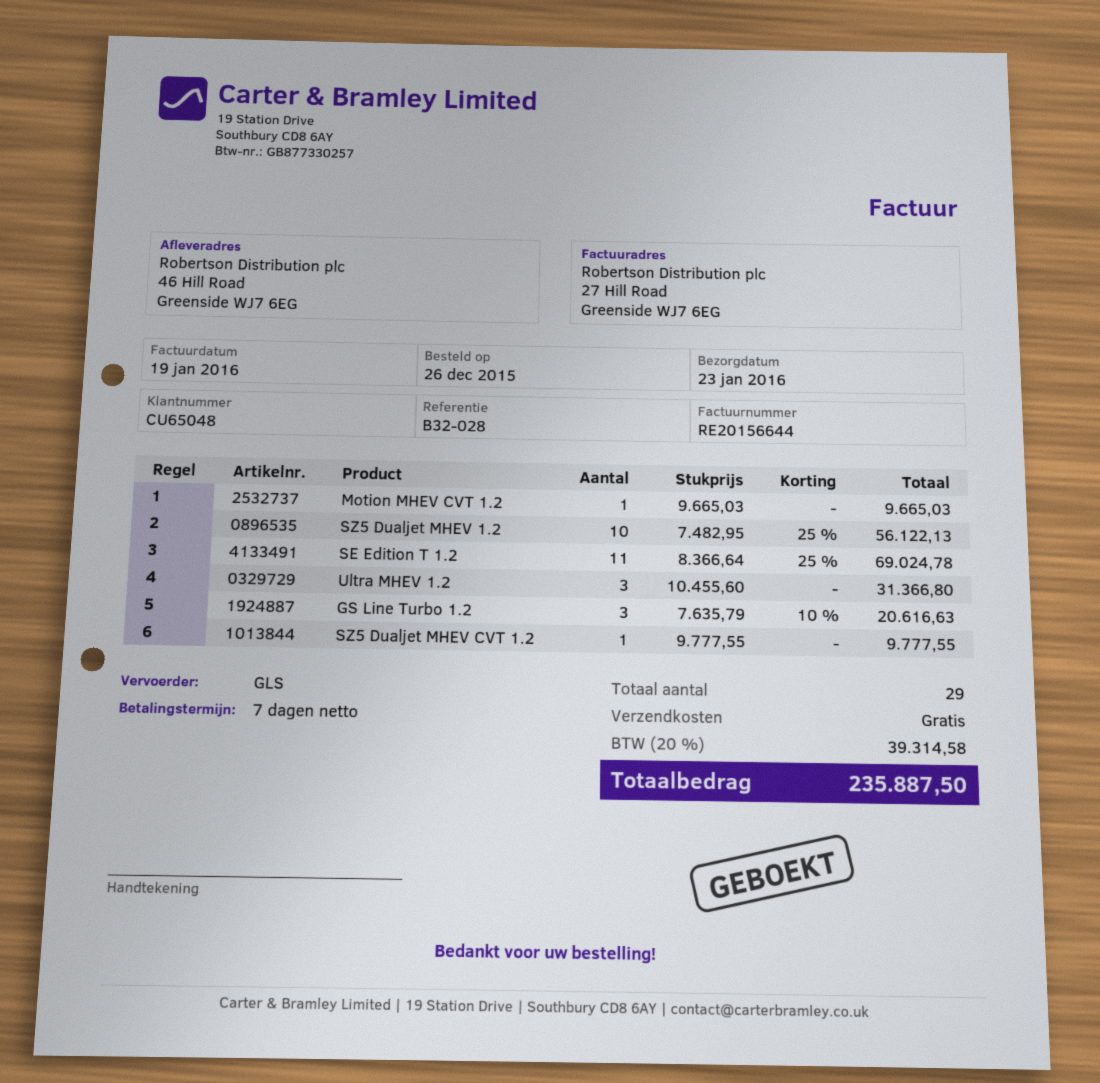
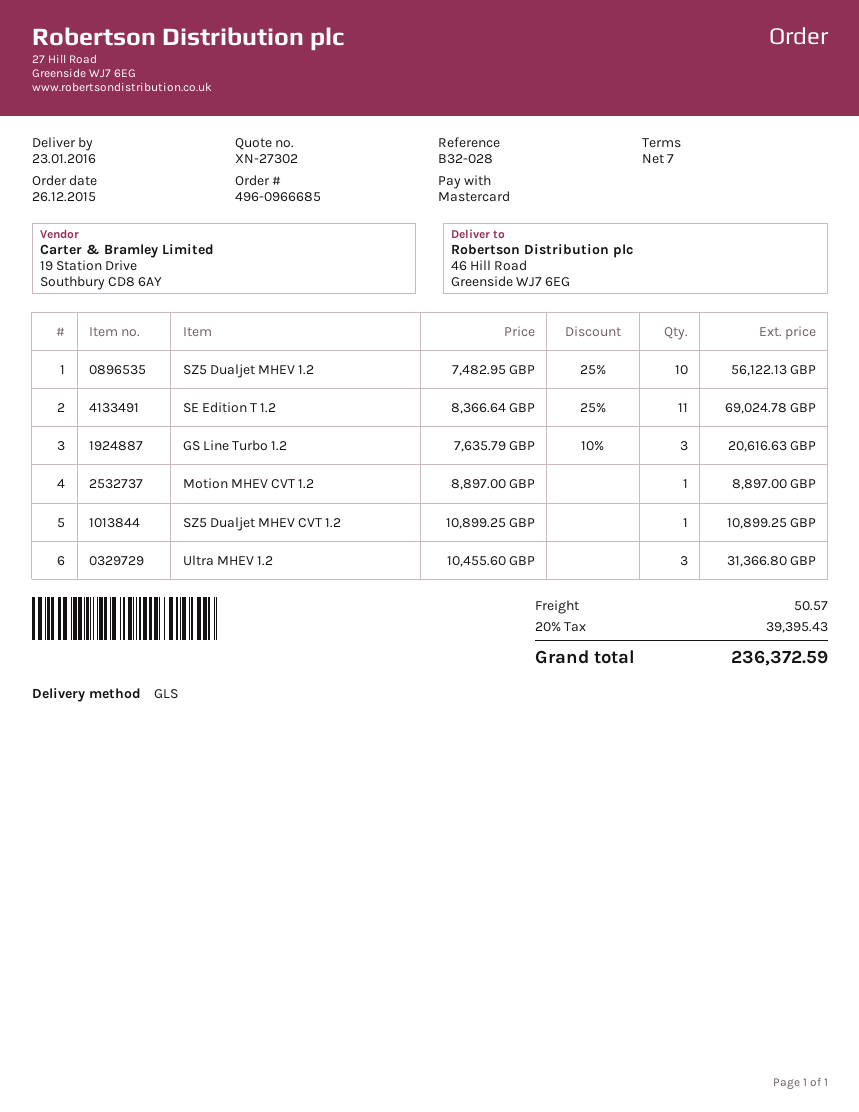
Motion MHEV CVT 1.2: 1 x 9665.03 = 9665.03 -> 1 x 8897.00 = 8897.00
SZ5 Dualjet MHEV CVT 1.2: 1 x 9777.55 = 9777.55 -> 1 x 10899.25 = 10899.25
shipping: 0.00 -> 50.57
tax: 20% = 39314.58 -> 20% = 39395.43
total: 235887.50 -> 236372.59

